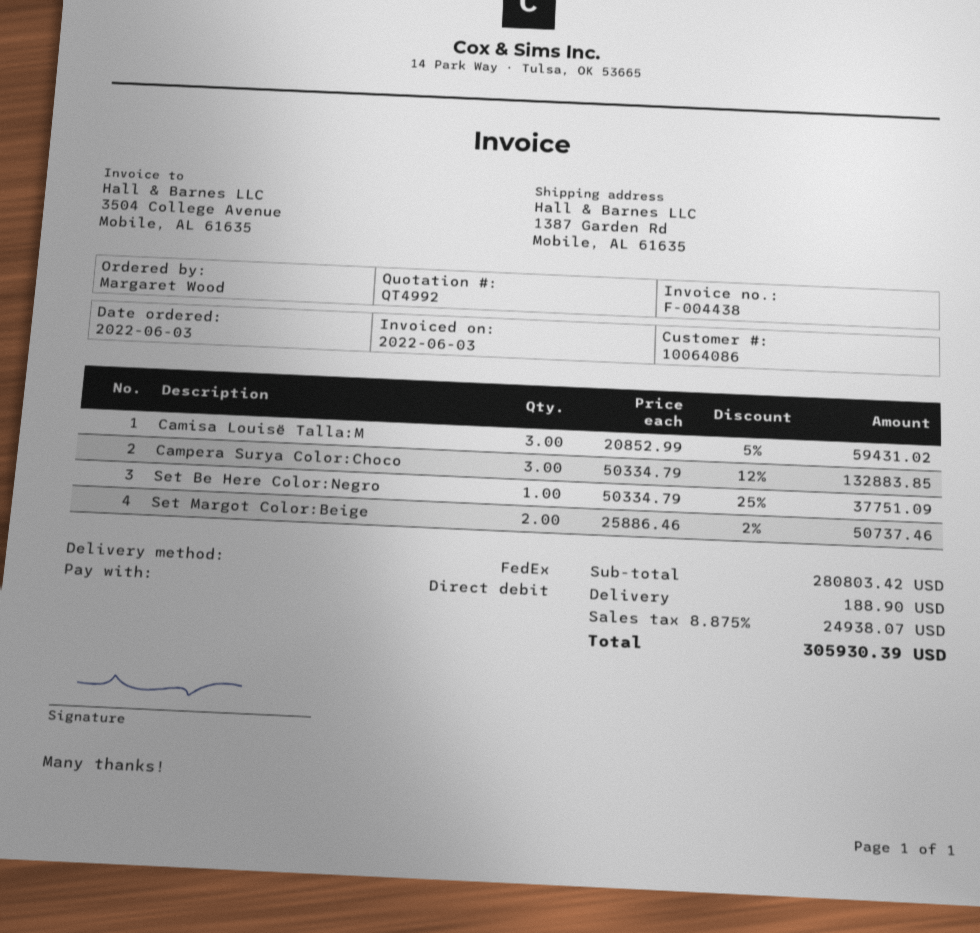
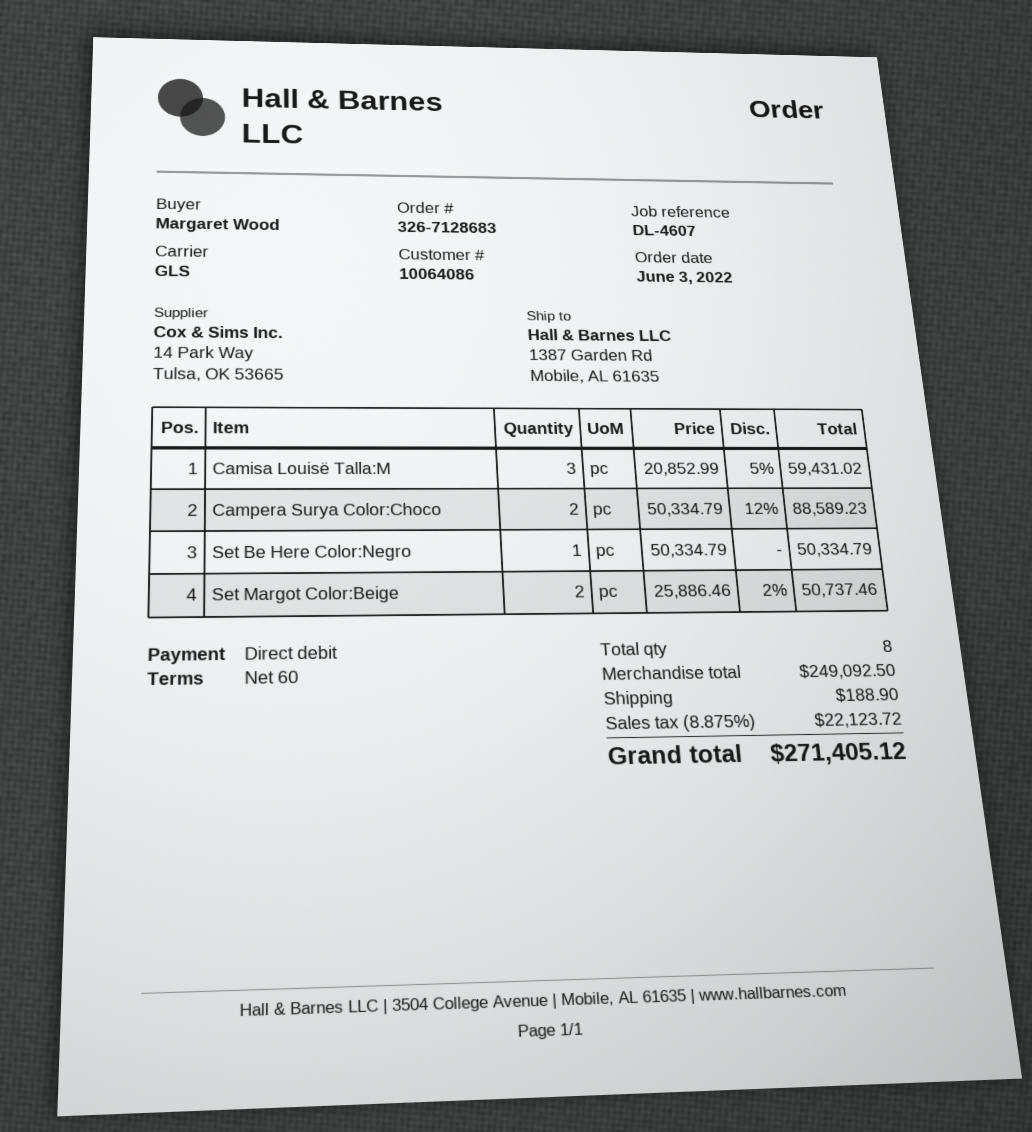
shipping method: FedEx -> GLS
Campera Surya Color:Choco: 3 x 50334.79 - 12% = 132883.85 -> 2 x 50334.79 - 12% = 88589.23
Set Be Here Color:Negro: 1 x 50334.79 - 25% = 37751.09 -> 1 x 50334.79 = 50334.79
subtotal: 280803.42 -> 249092.50
tax: 8.875% = 24938.07 -> 8.875% = 22123.72
total: 305930.39 -> 271405.12

